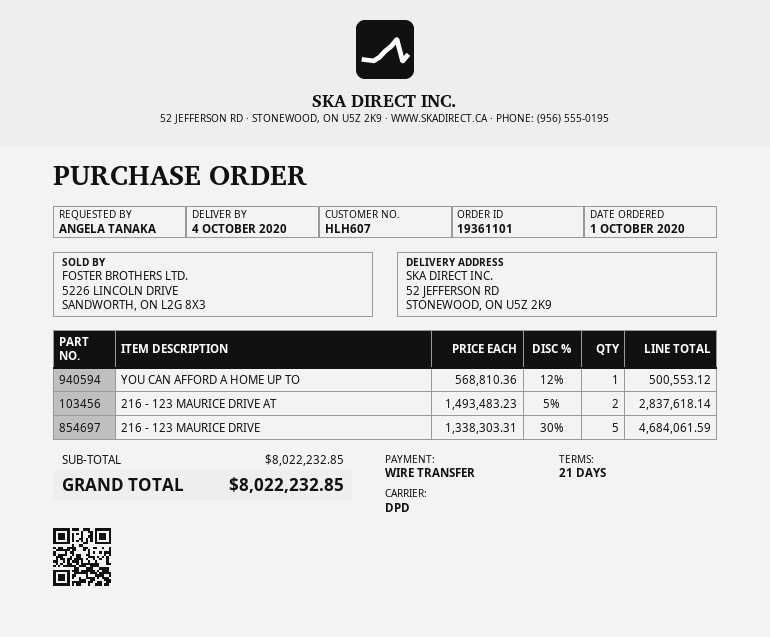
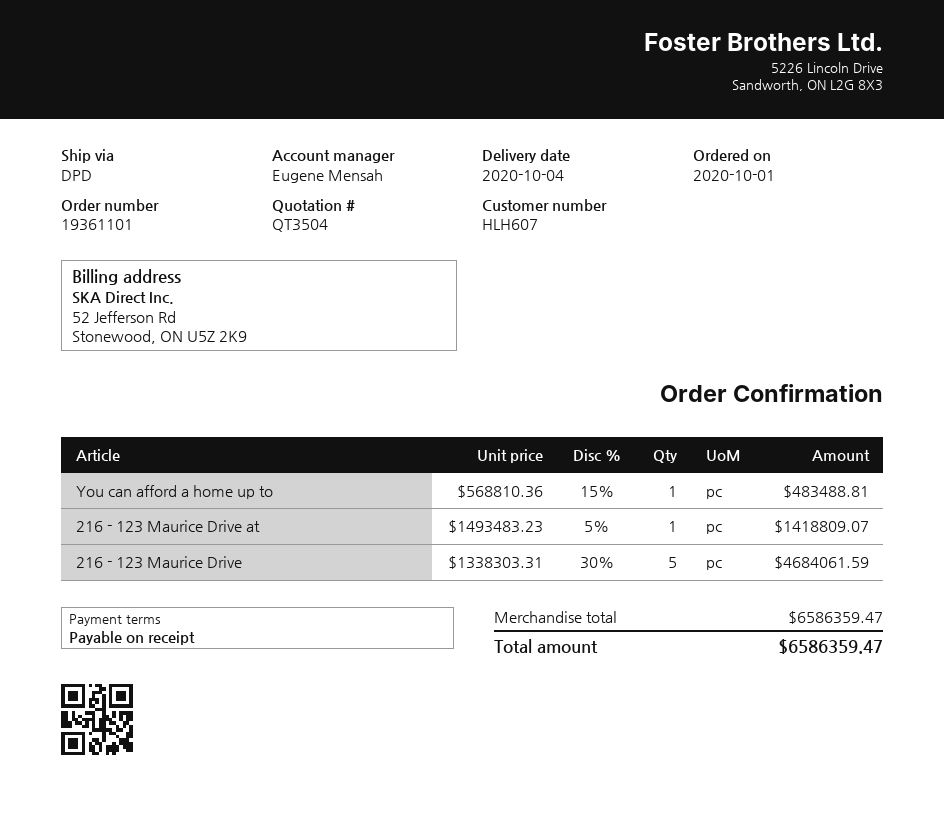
payment terms: 21 days -> on receipt
YOU CAN AFFORD A HOME UP TO: 1 x 568810.36 - 12% = 500553.12 -> 1 x 568810.36 - 15% = 483488.81
216 - 123 MAURICE DRIVE AT: 2 x 1493483.23 - 5% = 2837618.14 -> 1 x 1493483.23 - 5% = 1418809.07
subtotal: 8022232.85 -> 6586359.47
total: 8022232.85 -> 6586359.47

